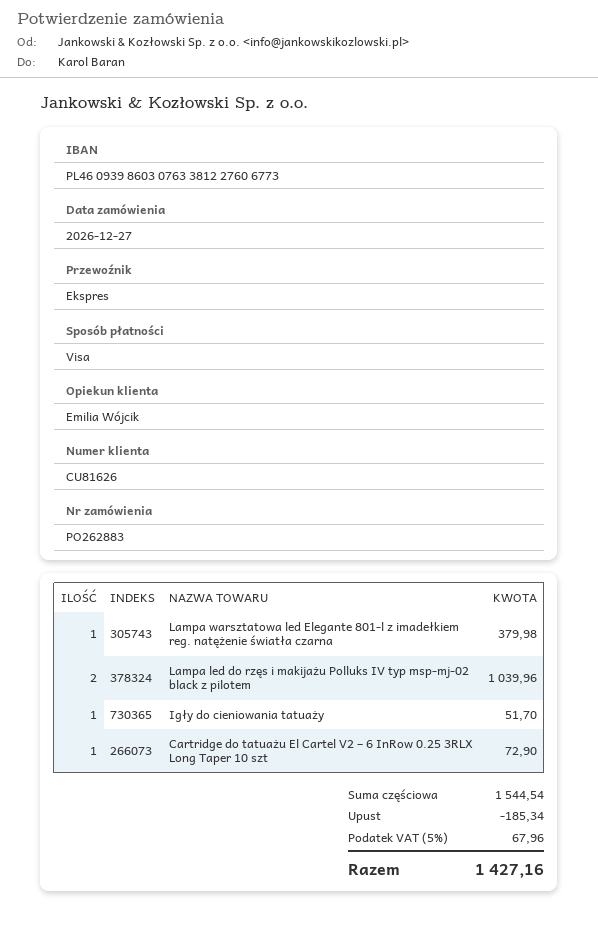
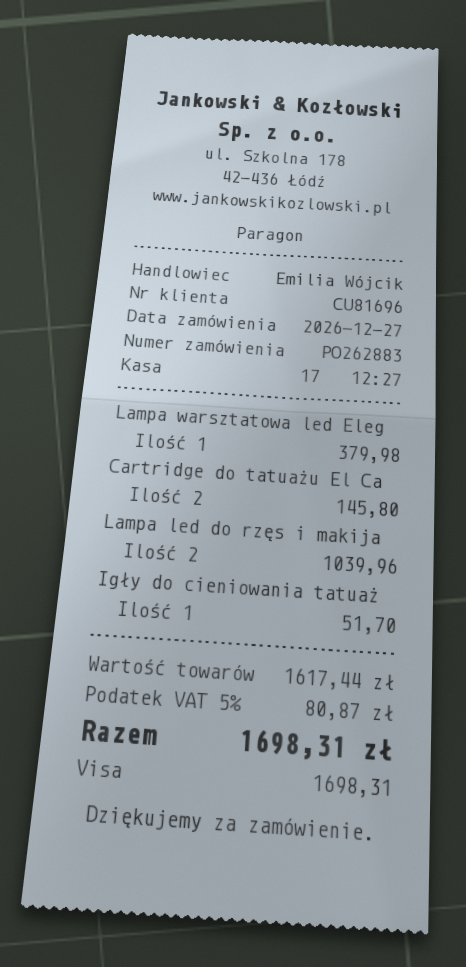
customer number: CU81626 -> CU81696
Cartridge do tatuażu El Cartel V2 – 6 InRow 0.25 3RLX Long Taper 10 szt: 1 for 72.90 -> 2 for 145.80
subtotal: 1544.54 -> 1617.44
discount: 185.34 -> none
tax: 5% = 67.96 -> 5% = 80.87
total: 1427.16 -> 1698.31

